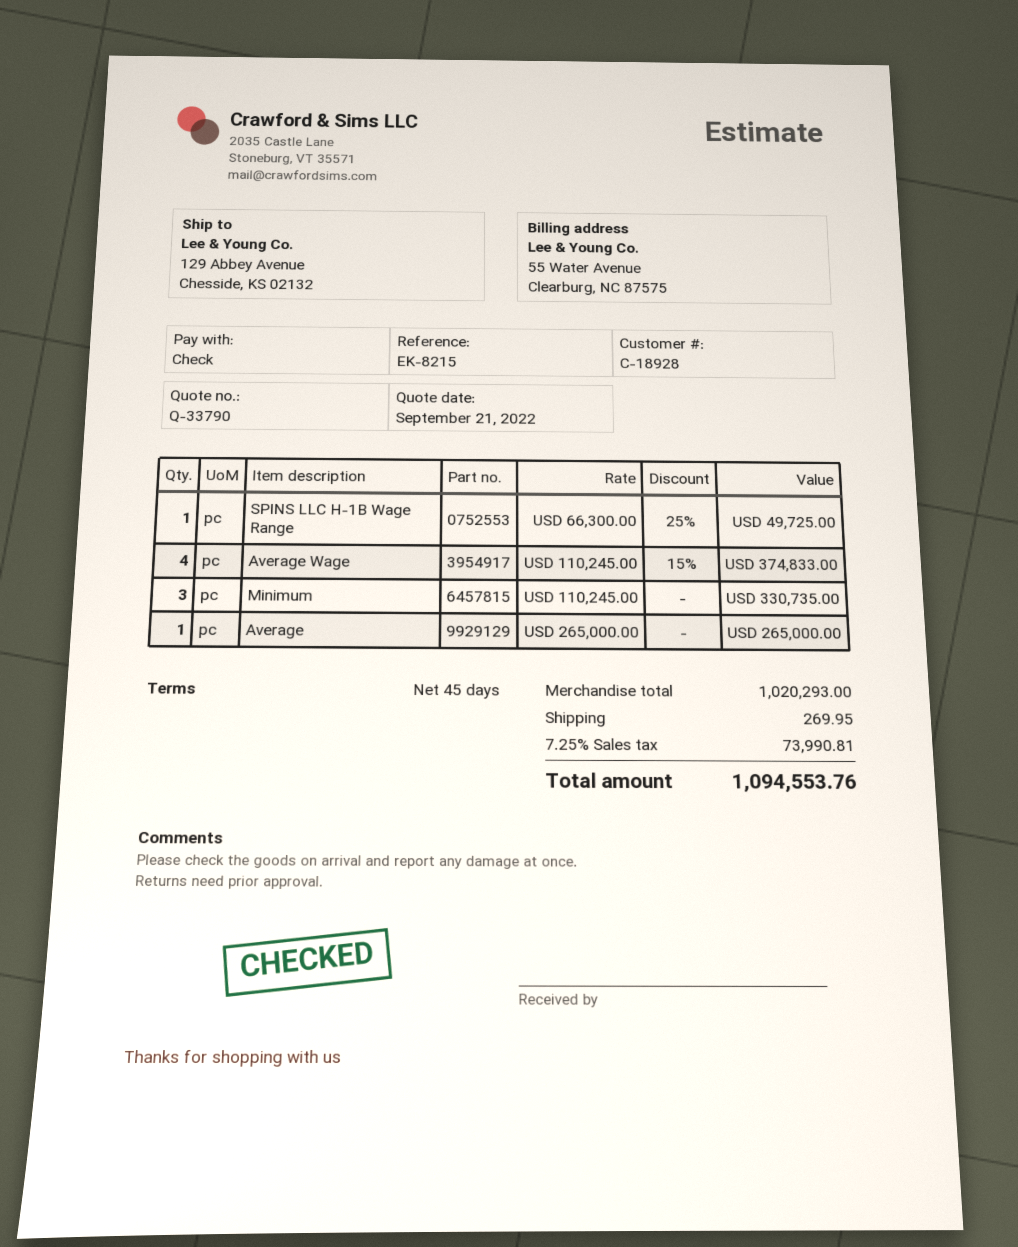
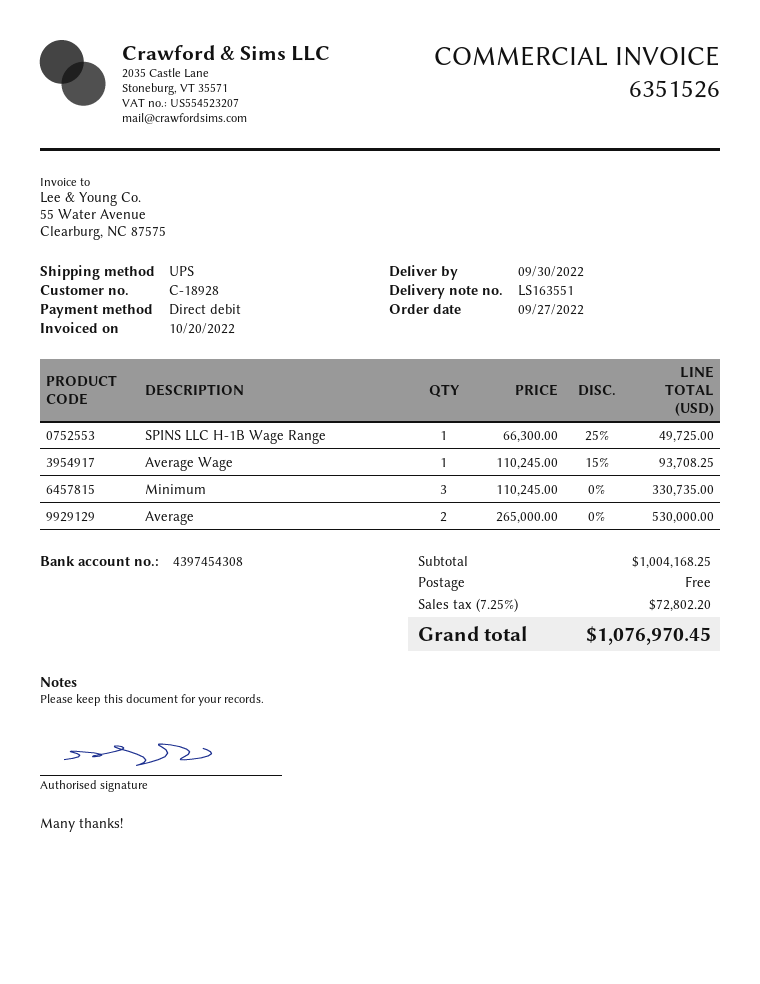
payment method: cheque -> direct debit
Average Wage: 4 x 110245.00 - 15% = 374833.00 -> 1 x 110245.00 - 15% = 93708.25
Average: 1 x 265000.00 = 265000.00 -> 2 x 265000.00 = 530000.00
subtotal: 1020293.00 -> 1004168.25
shipping: 269.95 -> 0.00
tax: 7.25% = 73990.81 -> 7.25% = 72802.20
total: 1094553.76 -> 1076970.45

